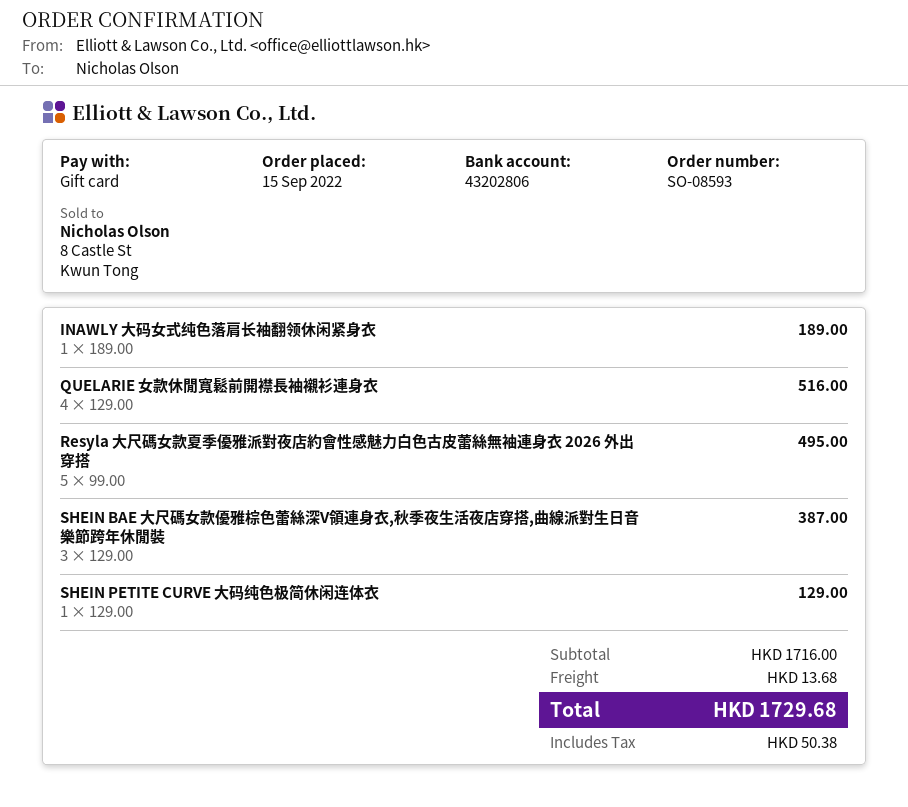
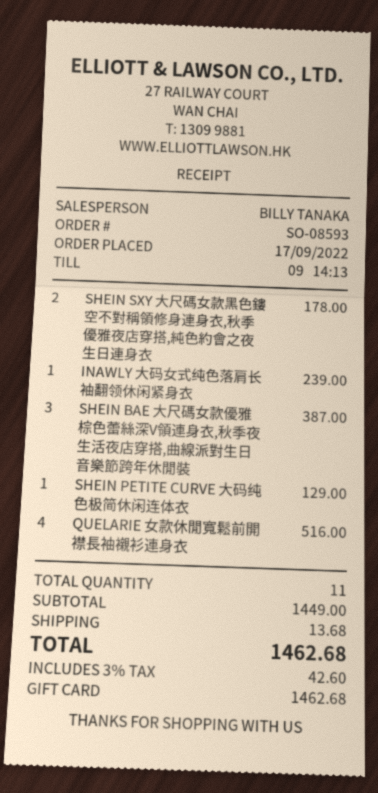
order date: 2022-09-15 -> 2022-09-17
INAWLY 大码女式纯色落肩长袖翻领休闲紧身衣: 1 for 189.00 -> 1 for 239.00
Resyla 大尺碼女款夏季優雅派對夜店約會性感魅力白色古皮蕾絲無袖連身衣 2026 外出穿搭: 5 for 495.00 -> none
SHEIN SXY 大尺碼女款黑色鏤空不對稱領修身連身衣,秋季優雅夜店穿搭,純色約會之夜生日連身衣: none -> 2 for 178.00
subtotal: 1716.00 -> 1449.00
tax: 50.38 -> 42.60
total: 1729.68 -> 1462.68

